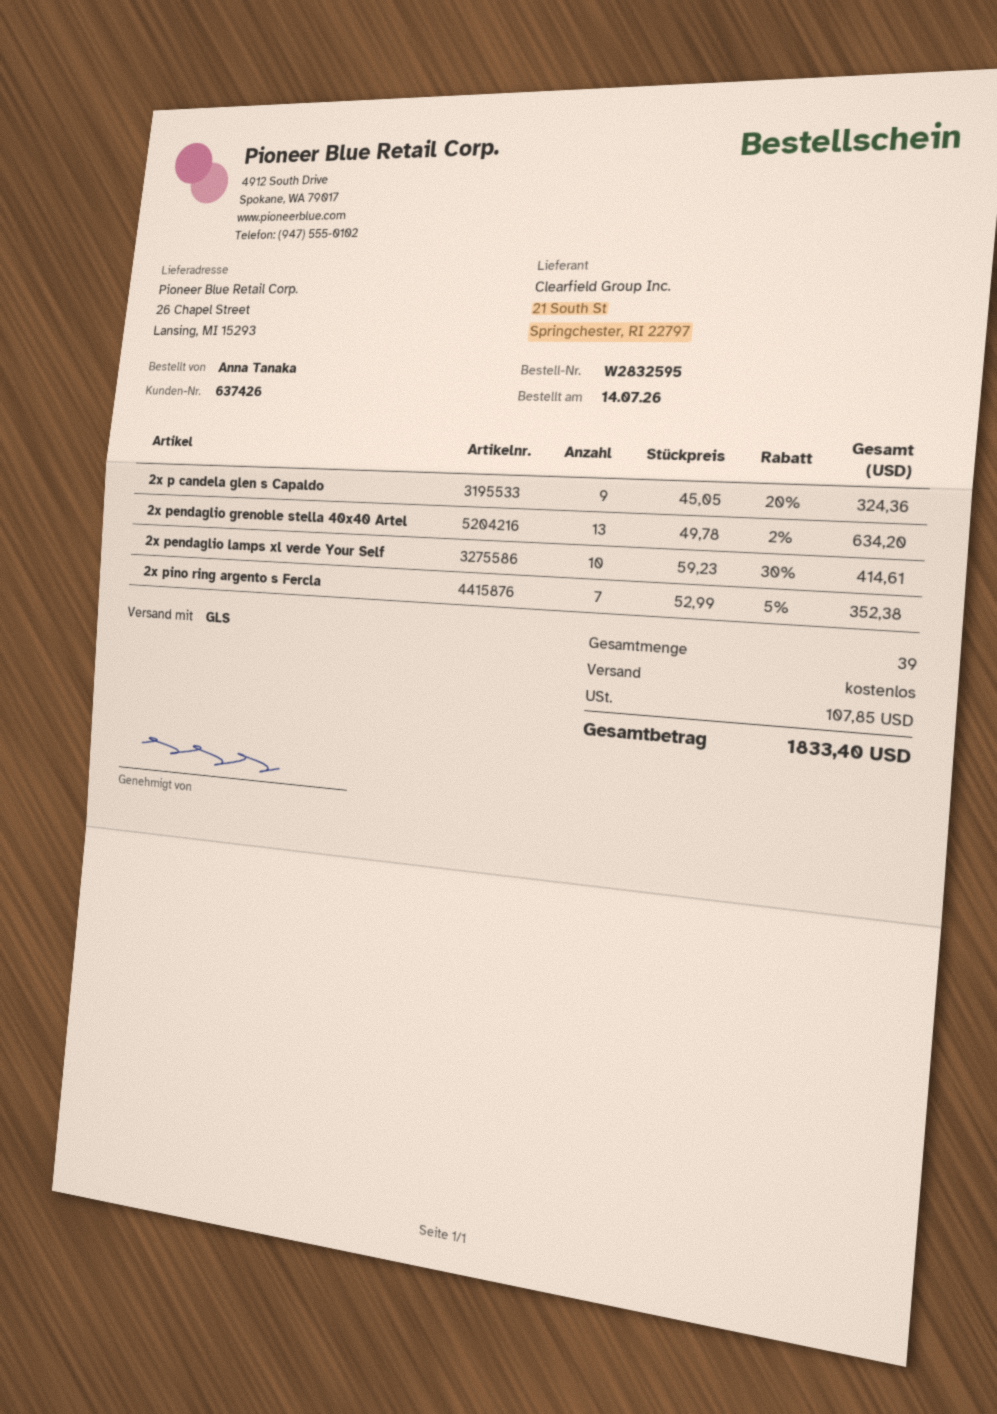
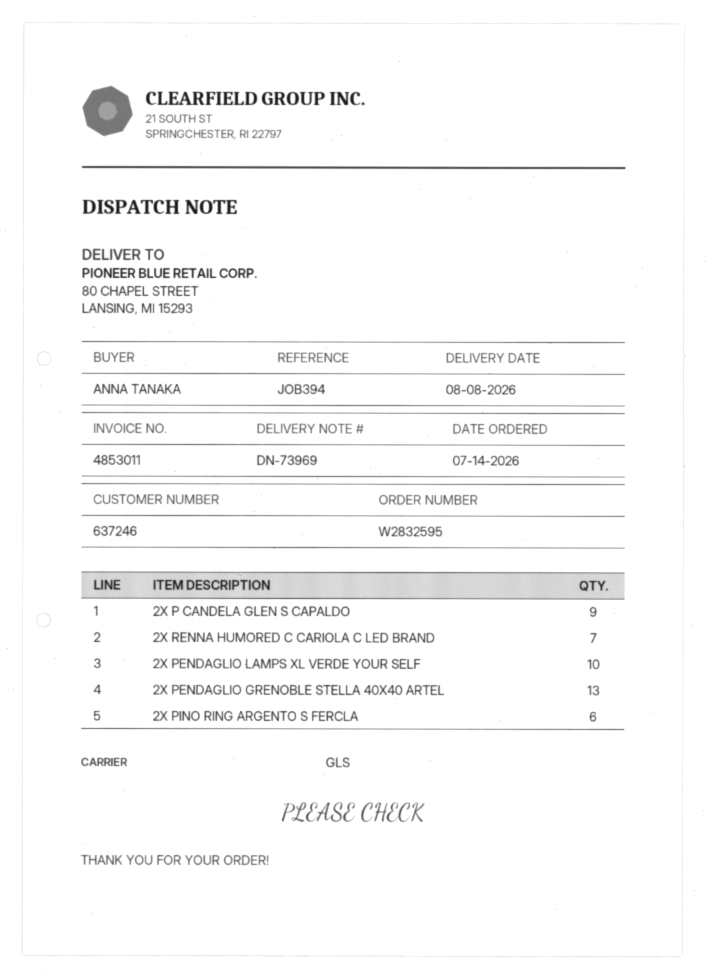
customer number: 637426 -> 637246
ship to: 26 Chapel Street, Lansing, MI 15293 -> 80 CHAPEL STREET, LANSING, MI 15293
2x pino ring argento s Fercla: 7 -> 6
2X RENNA HUMORED C CARIOLA C LED BRAND: none -> 7

